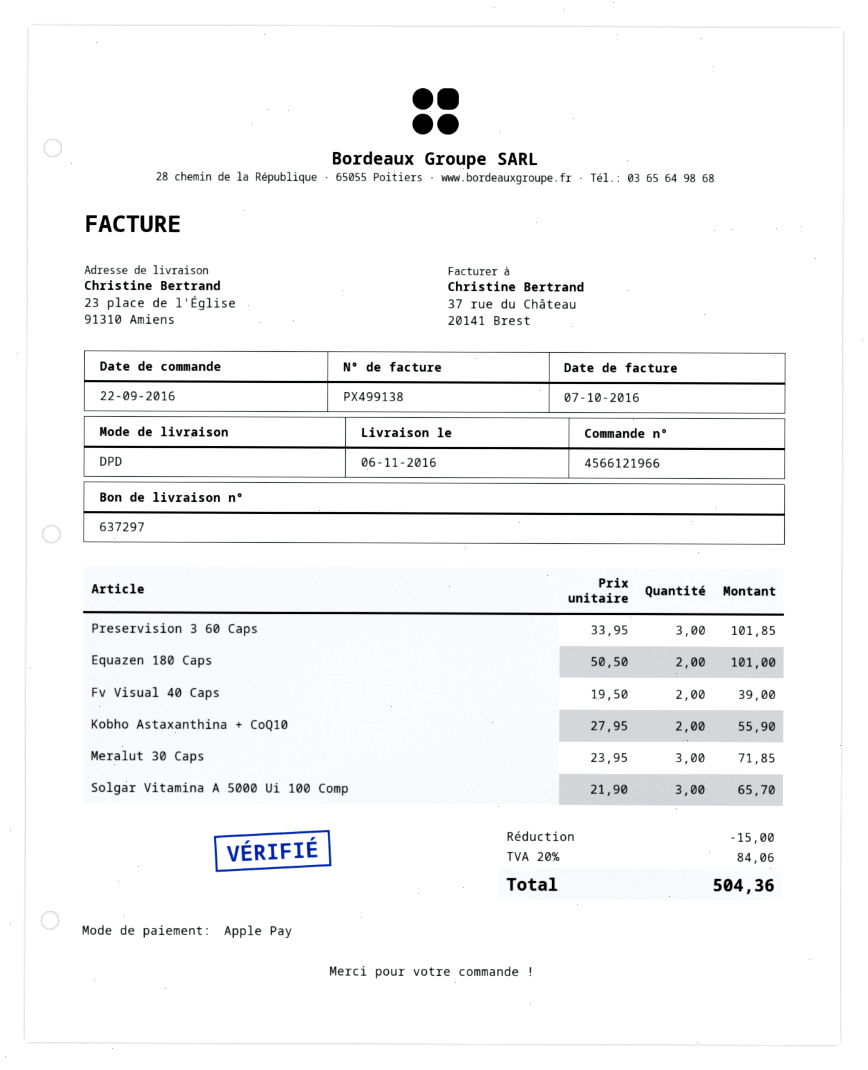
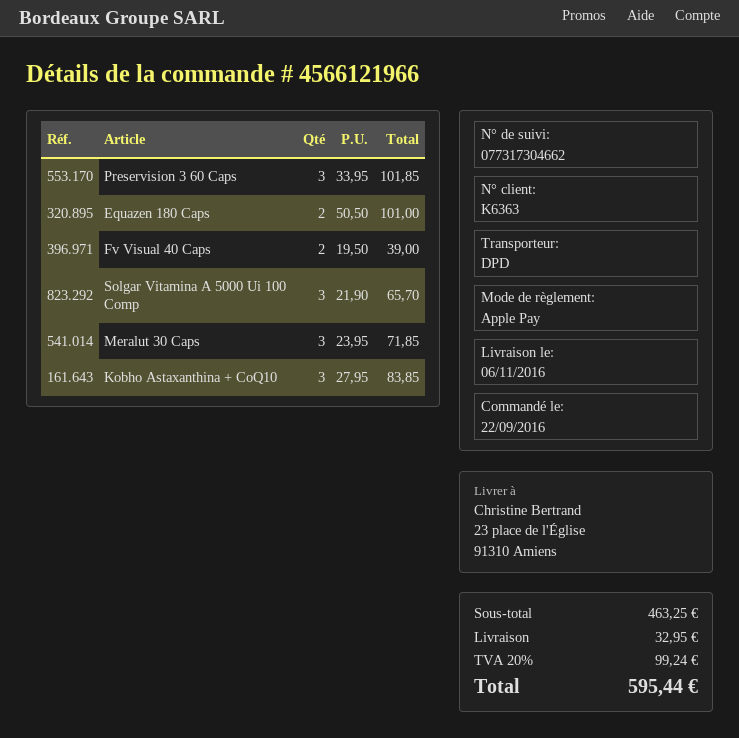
Kobho Astaxanthina + CoQ10: 2 x 27.95 = 55.90 -> 3 x 27.95 = 83.85
discount: 15.00 -> none
shipping: none -> 32.95
tax: 20% = 84.06 -> 20% = 99.24
total: 504.36 -> 595.44

